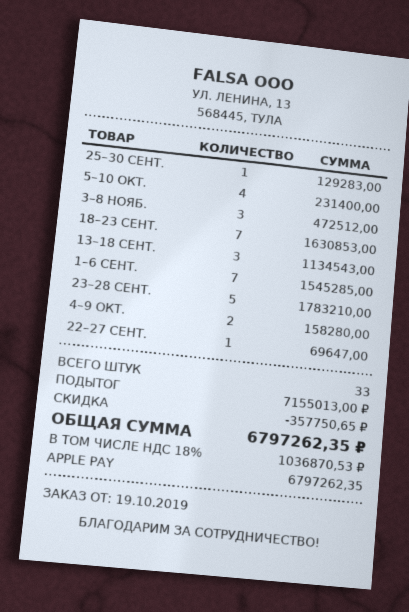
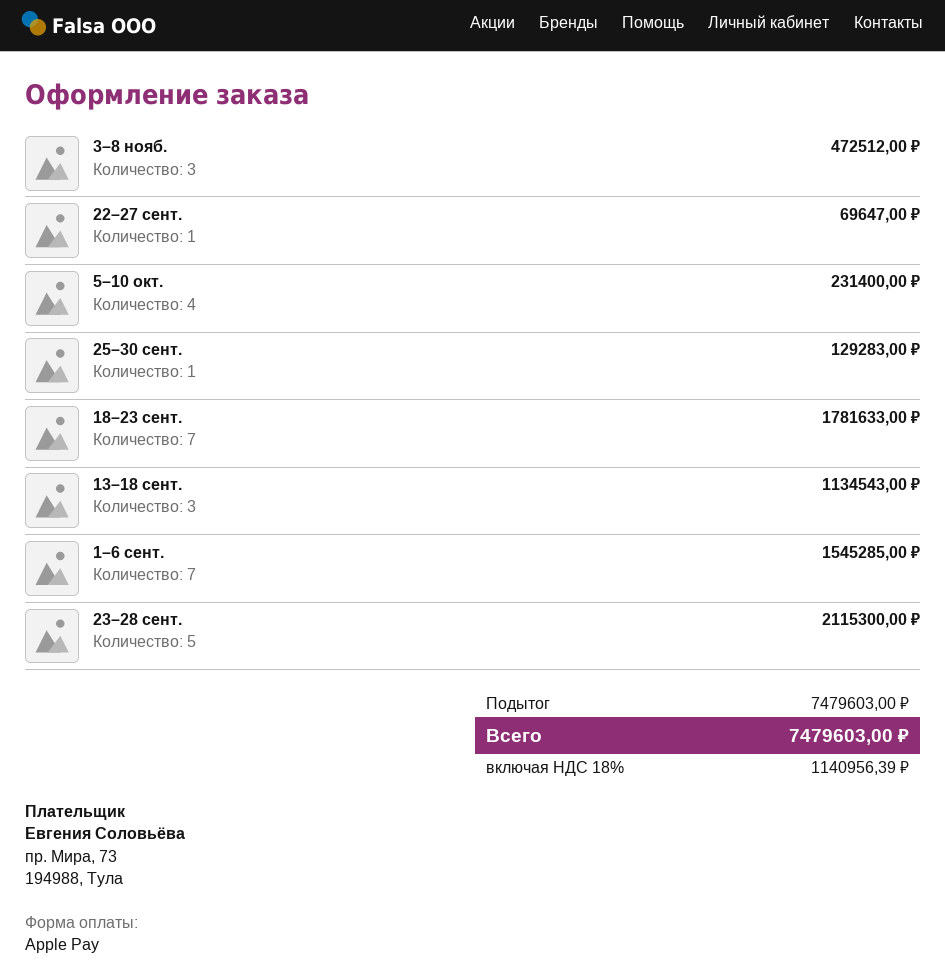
18–23 СЕНТ.: 7 for 1630853.00 -> 7 for 1781633.00
23–28 СЕНТ.: 5 for 1783210.00 -> 5 for 2115300.00
4–9 ОКТ.: 2 for 158280.00 -> none
subtotal: 7155013.00 -> 7479603.00
discount: 357750.65 -> none
tax: 18% = 1036870.53 -> 18% = 1140956.39
total: 6797262.35 -> 7479603.00

